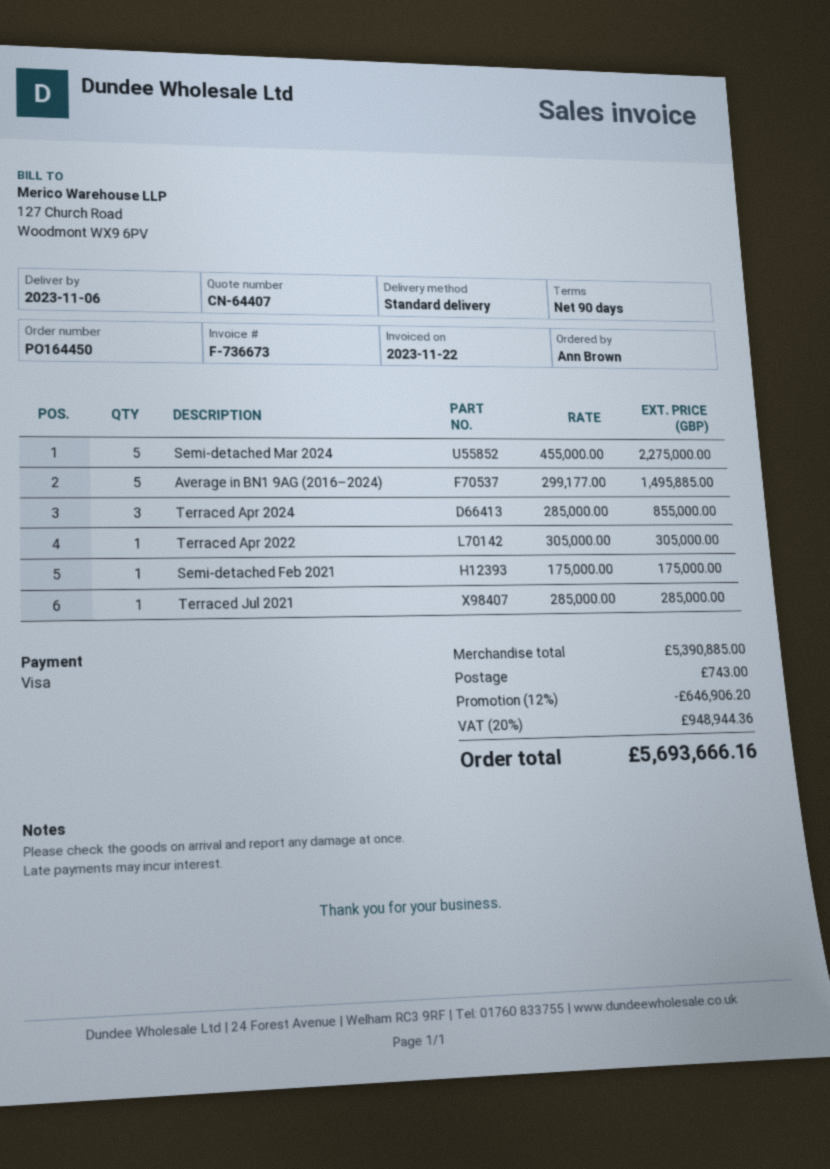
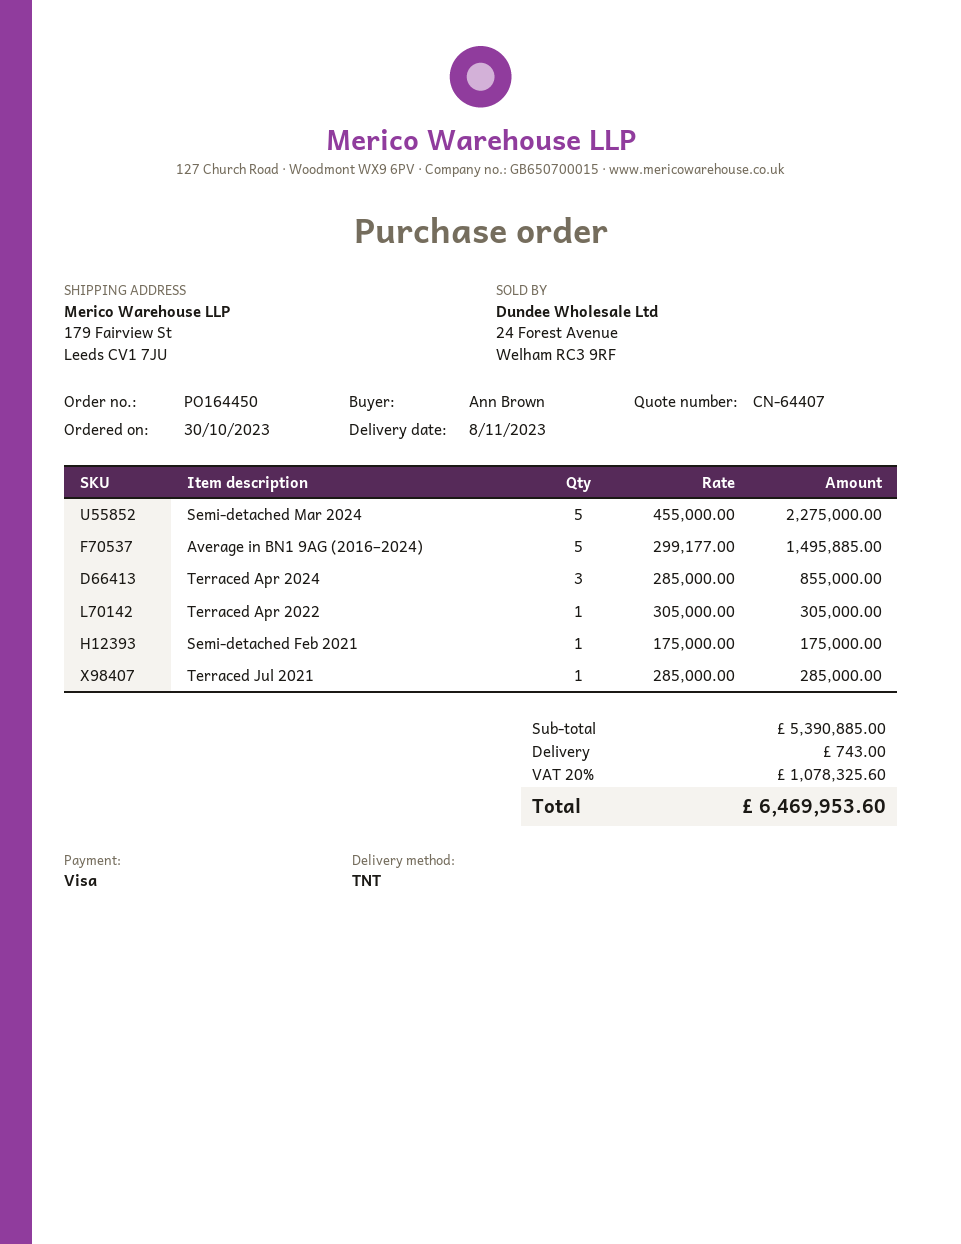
delivery date: 2023-11-06 -> 2023-11-08
shipping method: standard -> TNT
discount: 12% = 646906.20 -> none
tax: 20% = 948944.36 -> 20% = 1078325.60
total: 5693666.16 -> 6469953.60

